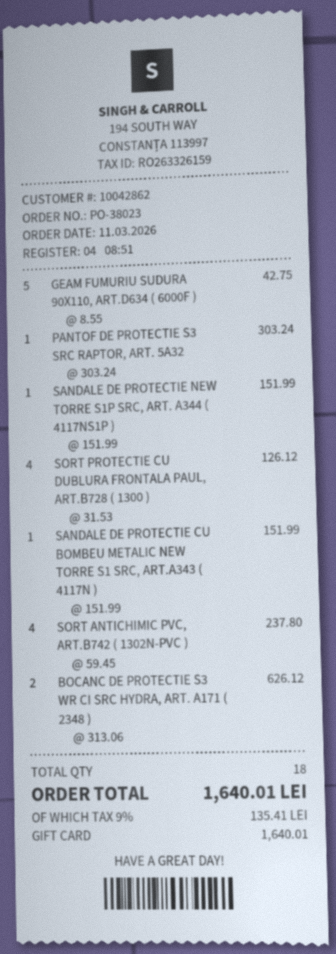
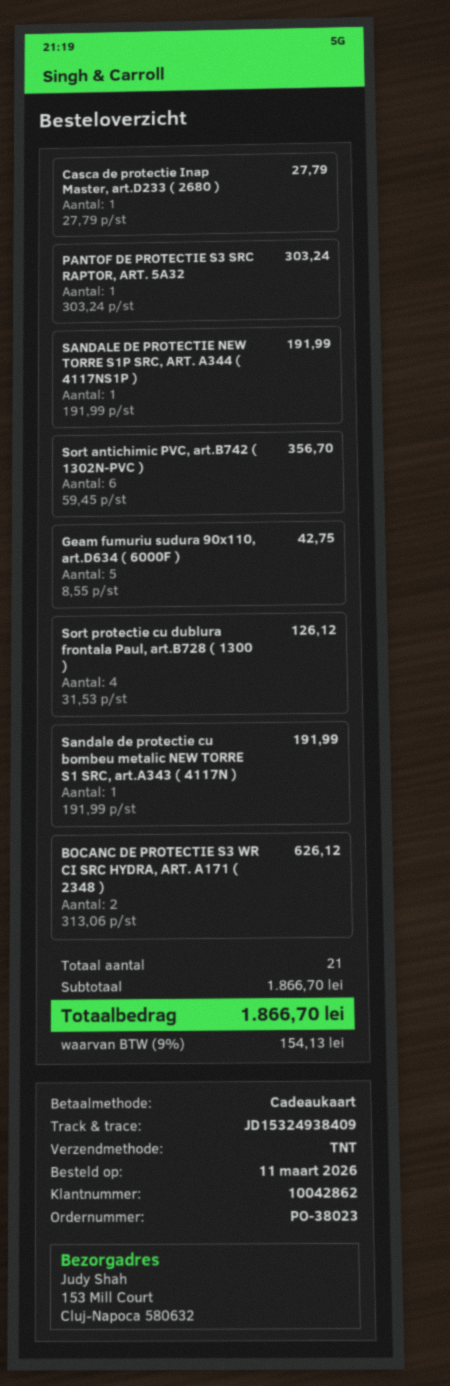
SANDALE DE PROTECTIE NEW TORRE S1P SRC, ART. A344 ( 4117NS1P ): 1 x 151.99 = 151.99 -> 1 x 191.99 = 191.99
SANDALE DE PROTECTIE CU BOMBEU METALIC NEW TORRE S1 SRC, ART.A343 ( 4117N ): 1 x 151.99 = 151.99 -> 1 x 191.99 = 191.99
SORT ANTICHIMIC PVC, ART.B742 ( 1302N-PVC ): 4 x 59.45 = 237.80 -> 6 x 59.45 = 356.70
Casca de protectie Inap Master, art.D233 ( 2680 ): none -> 1 x 27.79 = 27.79
total quantity: 18 -> 21
tax: 9% = 135.41 -> 9% = 154.13
total: 1640.01 -> 1866.70

